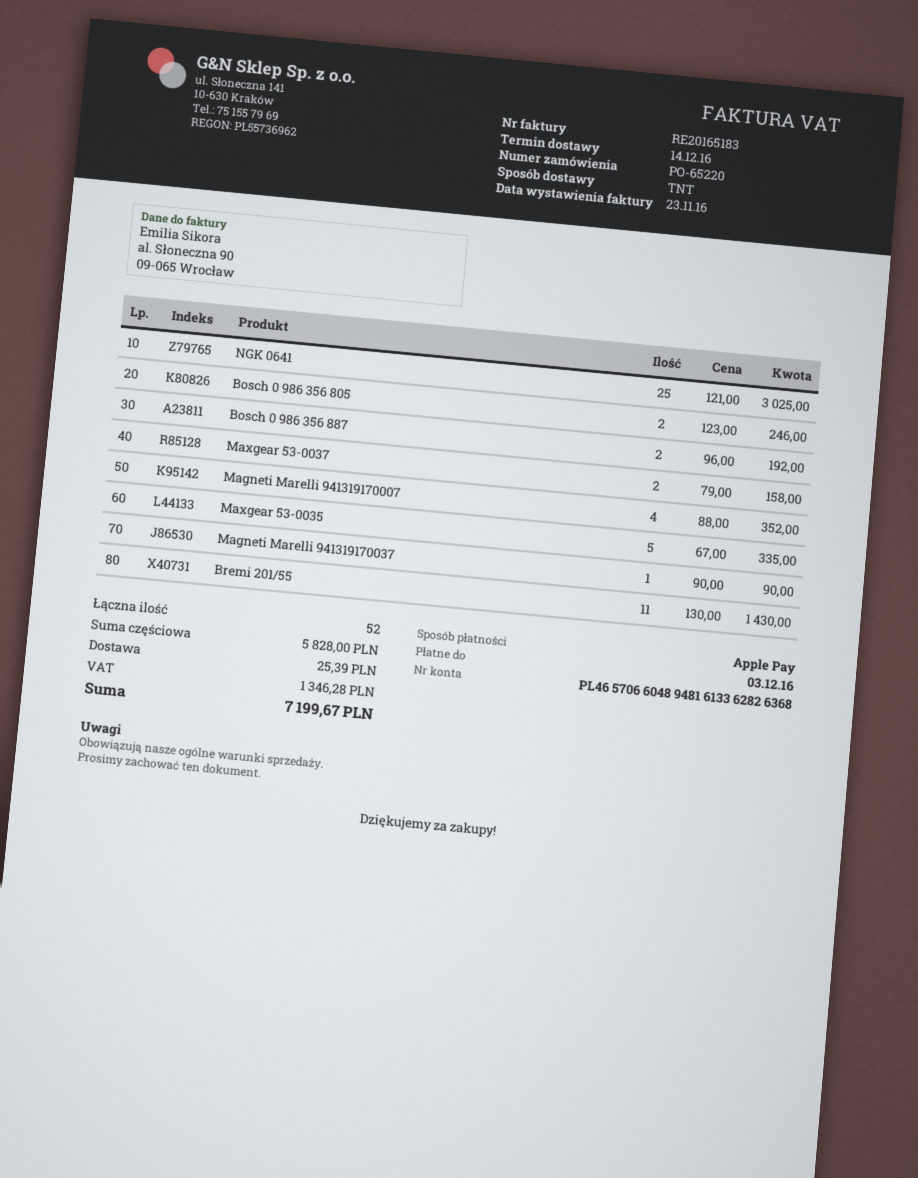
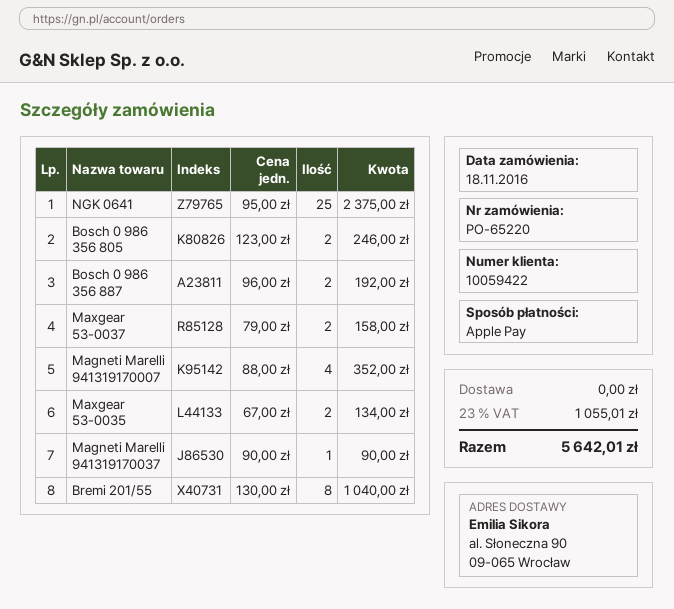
NGK 0641: 25 x 121.00 = 3025.00 -> 25 x 95.00 = 2375.00
Maxgear 53-0035: 5 x 67.00 = 335.00 -> 2 x 67.00 = 134.00
Bremi 201/55: 11 x 130.00 = 1430.00 -> 8 x 130.00 = 1040.00
shipping: 25.39 -> 0.00
tax: 1346.28 -> 1055.01
total: 7199.67 -> 5642.01

